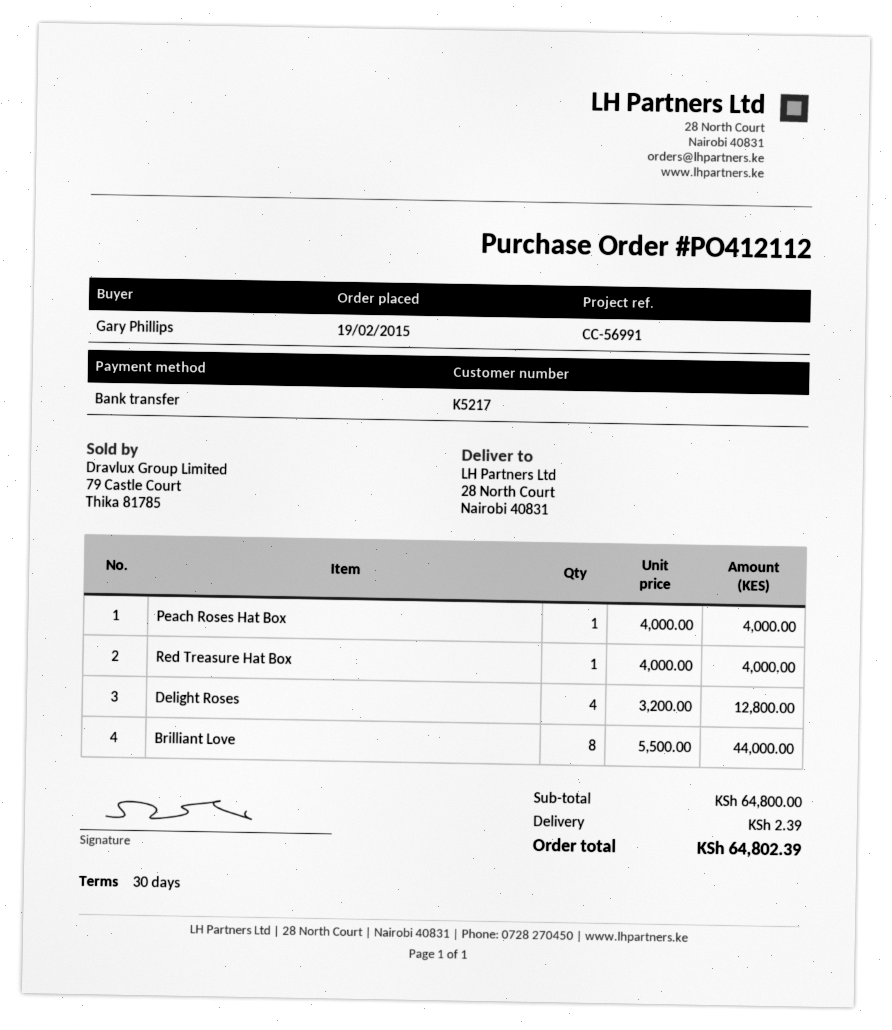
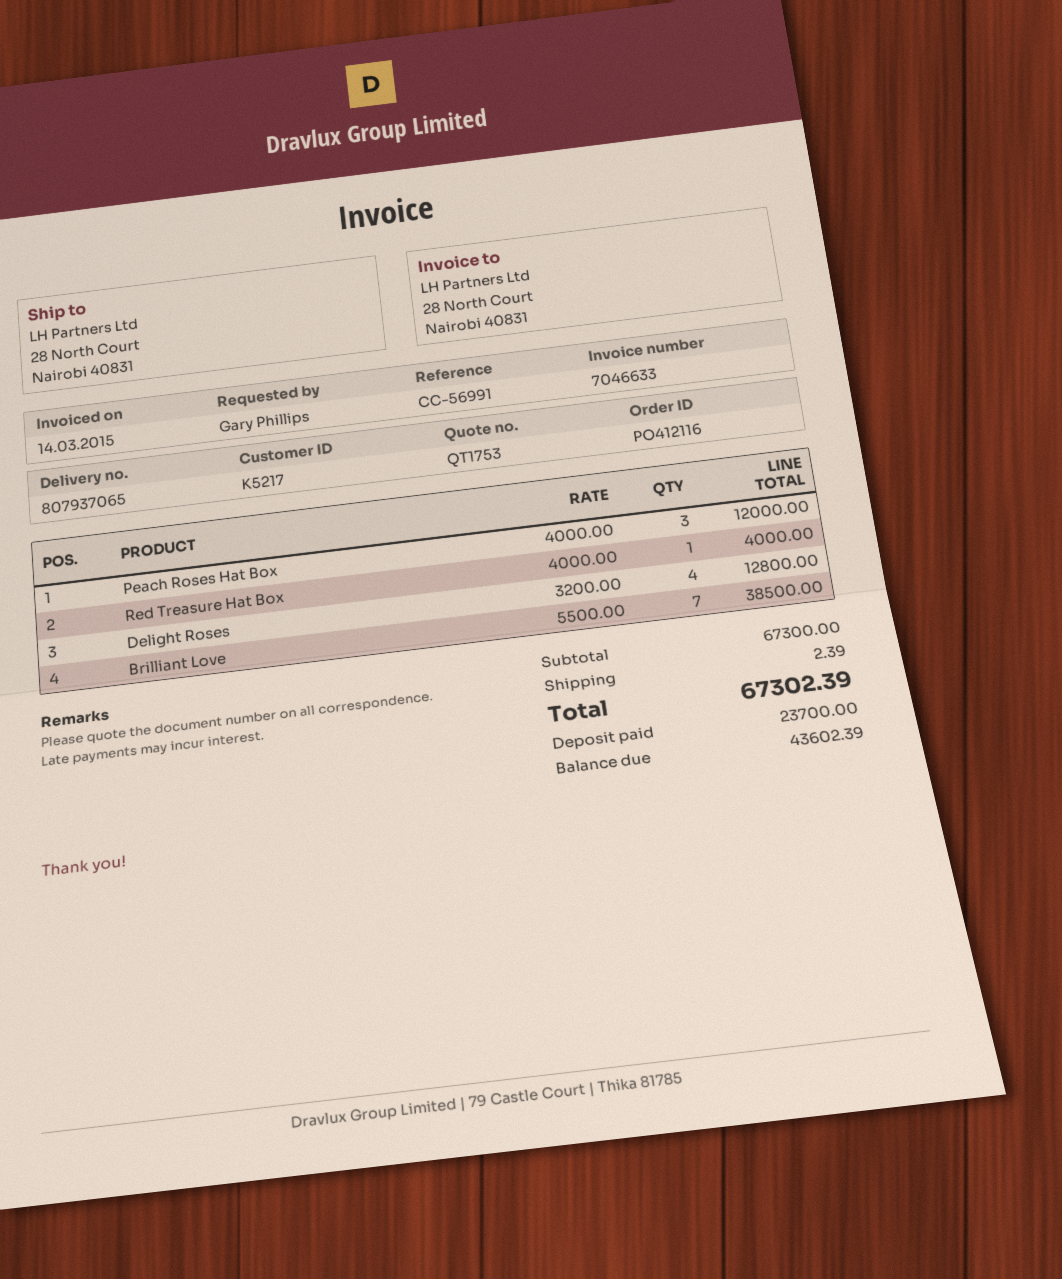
order number: PO412112 -> PO412116
Peach Roses Hat Box: 1 x 4000.00 = 4000.00 -> 3 x 4000.00 = 12000.00
Brilliant Love: 8 x 5500.00 = 44000.00 -> 7 x 5500.00 = 38500.00
subtotal: 64800.00 -> 67300.00
total: 64802.39 -> 67302.39

